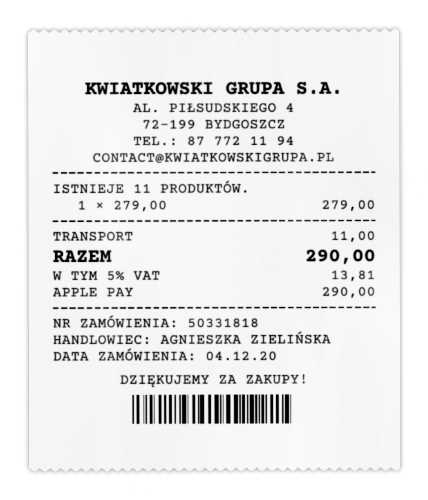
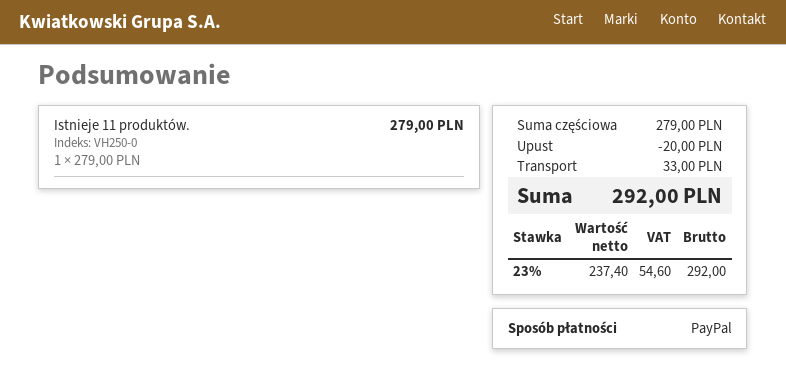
payment method: Apple Pay -> PayPal
discount: none -> 20.00
shipping: 11.00 -> 33.00
tax: 5% = 13.81 -> 23% = 54.60
total: 290.00 -> 292.00

